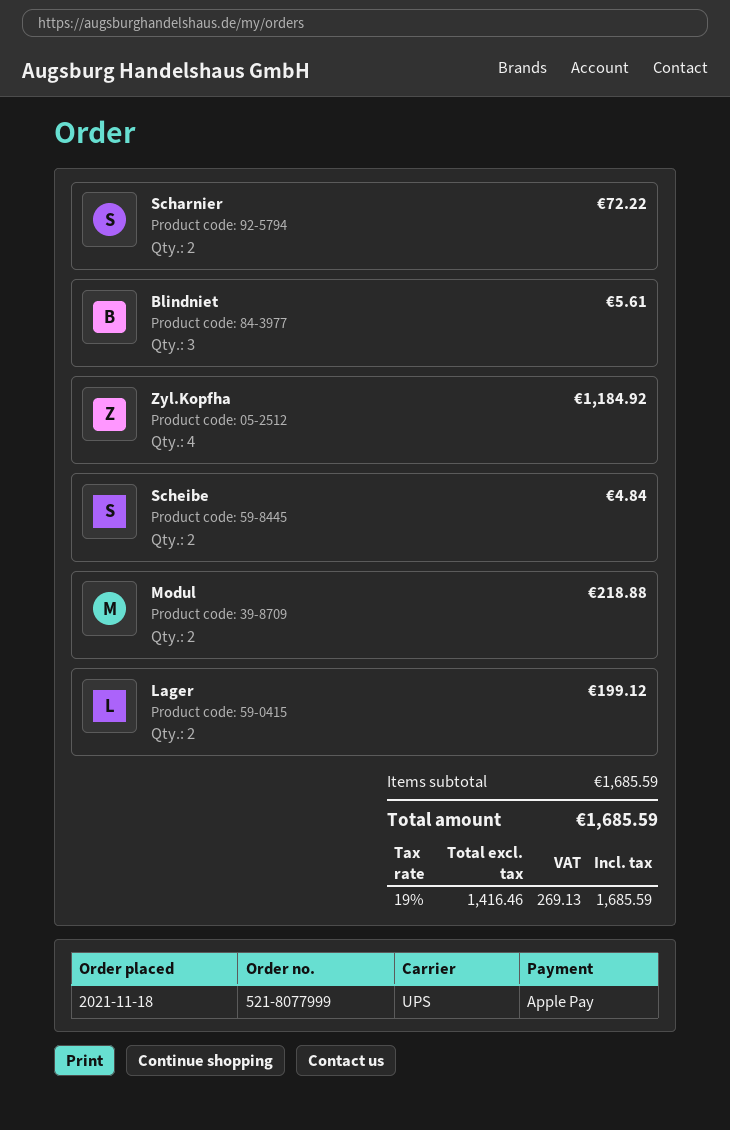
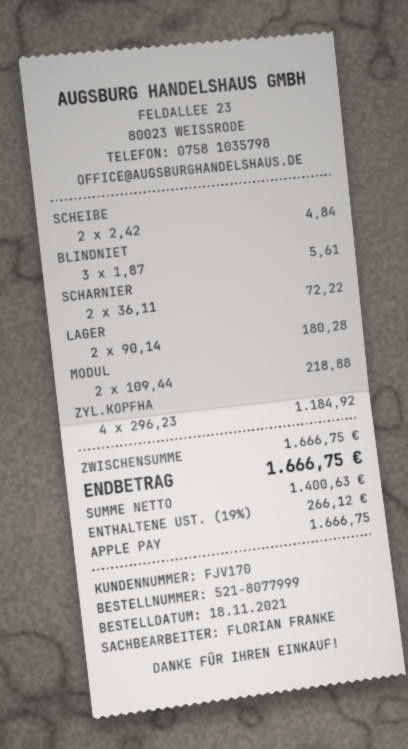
Lager: 2 for 199.12 -> 2 for 180.28
subtotal: 1685.59 -> 1666.75
net: 1416.46 -> 1400.63
tax: 19% = 269.13 -> 19% = 266.12
total: 1685.59 -> 1666.75

